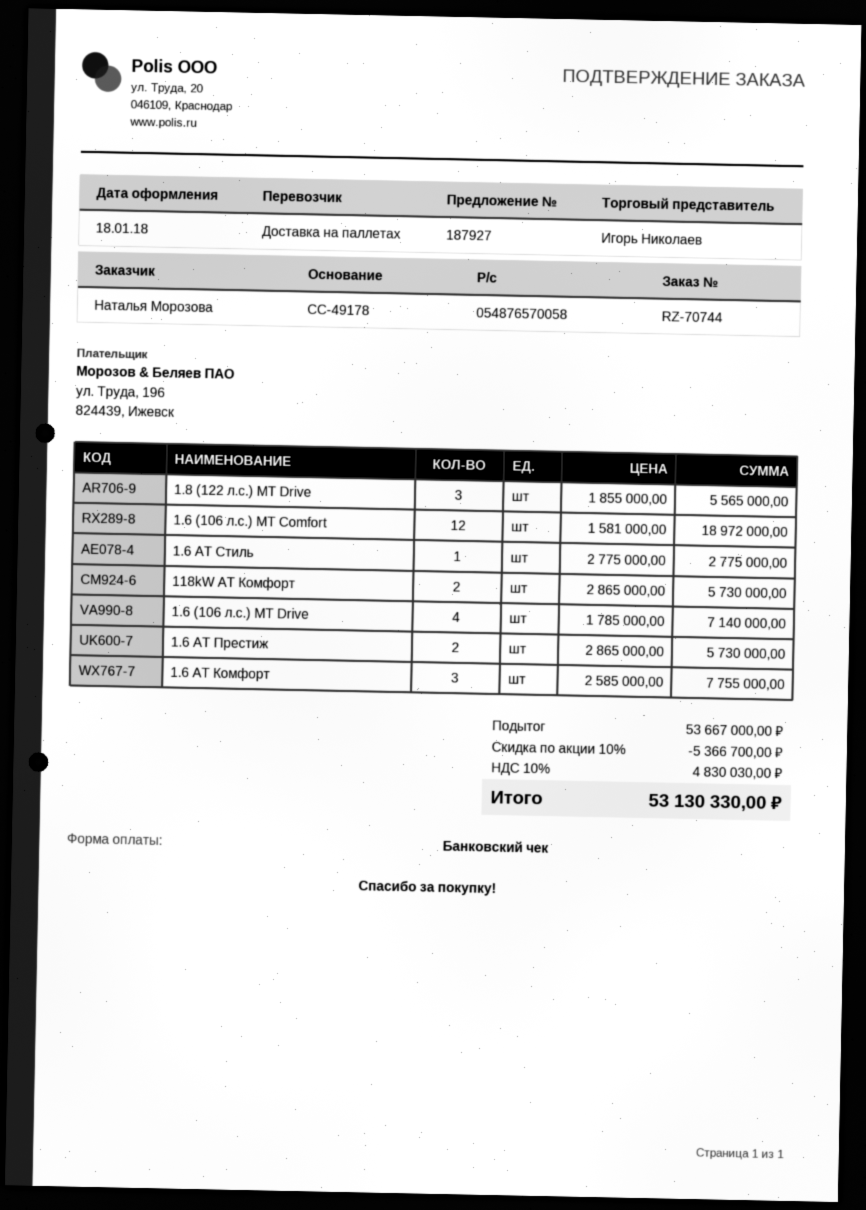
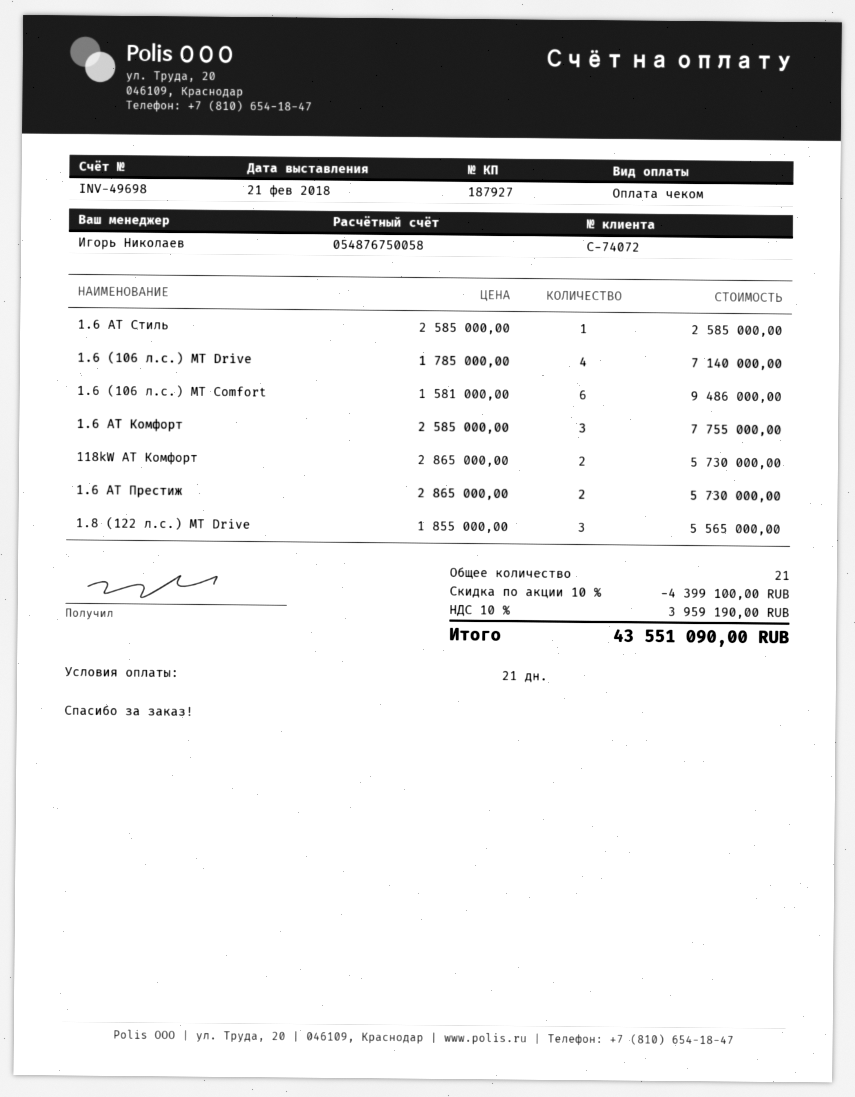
bank account: 054876570058 -> 054876750058
1.6 (106 л.с.) MT Comfort: 12 x 1581000.00 = 18972000.00 -> 6 x 1581000.00 = 9486000.00
1.6 AT Стиль: 1 x 2775000.00 = 2775000.00 -> 1 x 2585000.00 = 2585000.00
discount: 10% = 5366700.00 -> 10% = 4399100.00
tax: 10% = 4830030.00 -> 10% = 3959190.00
total: 53130330.00 -> 43551090.00

